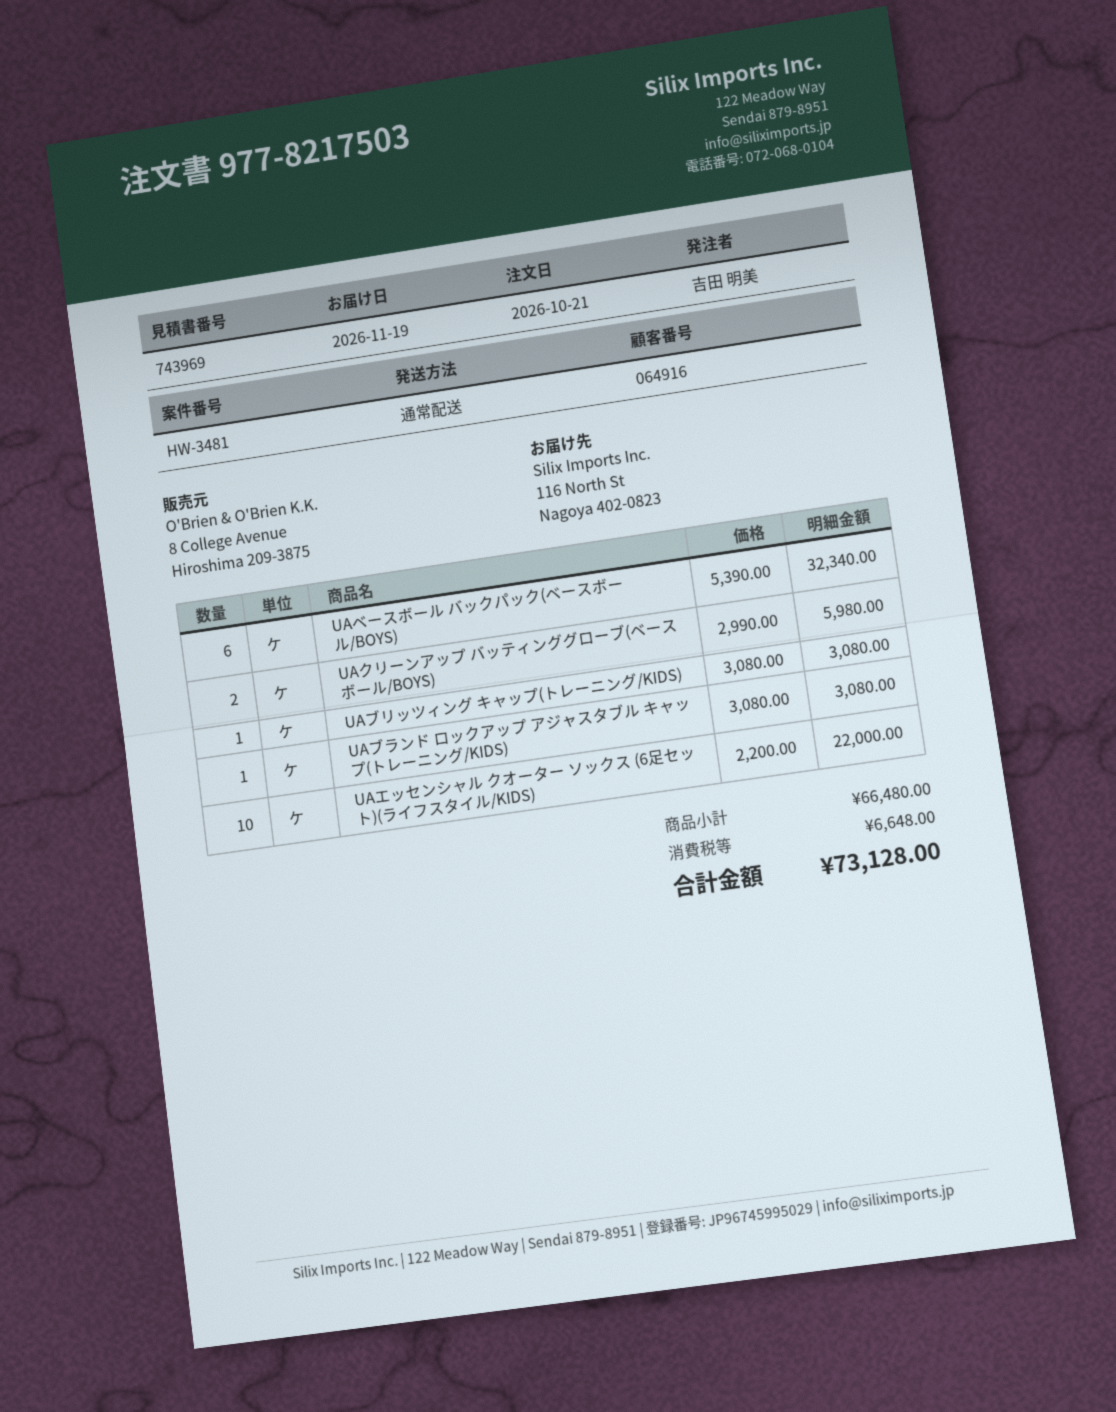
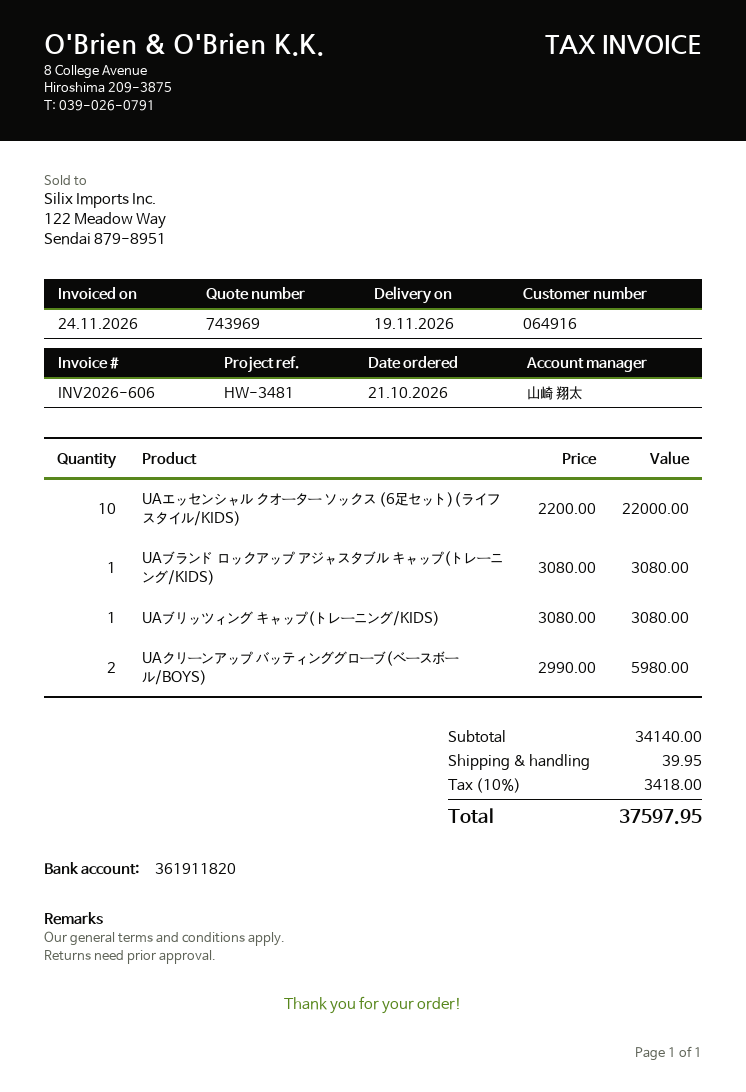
UAベースボール バックパック(ベースボール/BOYS): 6 x 5390.00 = 32340.00 -> none
subtotal: 66480.00 -> 34140.00
shipping: none -> 39.95
tax: 6648.00 -> 3418.00
total: 73128.00 -> 37597.95

